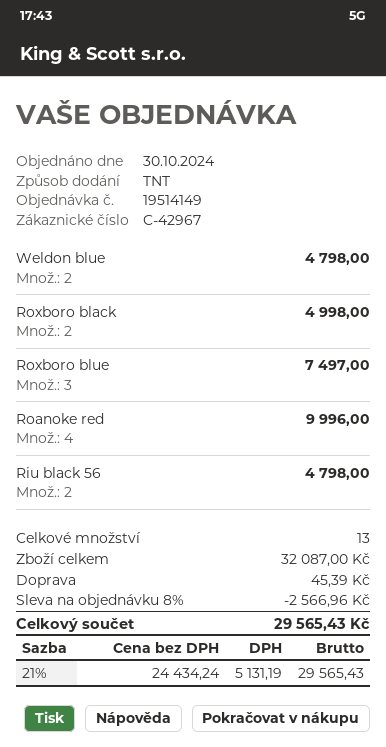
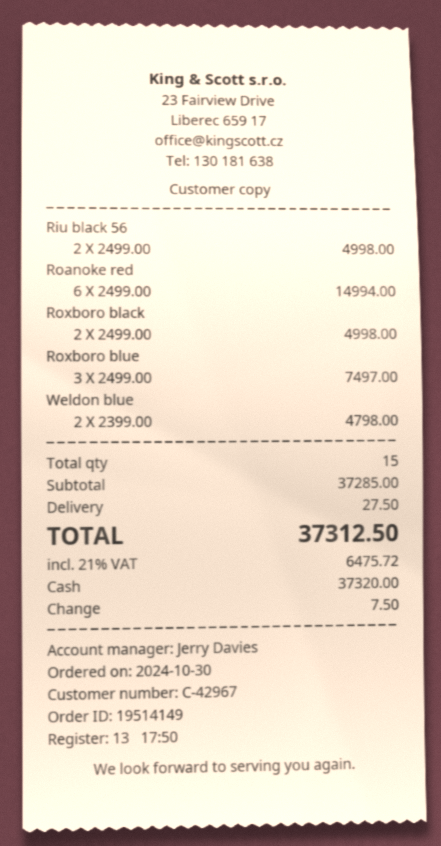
Roanoke red: 4 for 9996.00 -> 6 for 14994.00
Riu black 56: 2 for 4798.00 -> 2 for 4998.00
total quantity: 13 -> 15
subtotal: 32087.00 -> 37285.00
discount: 8% = 2566.96 -> none
shipping: 45.39 -> 27.50
tax: 21% = 5131.19 -> 21% = 6475.72
total: 29565.43 -> 37312.50

